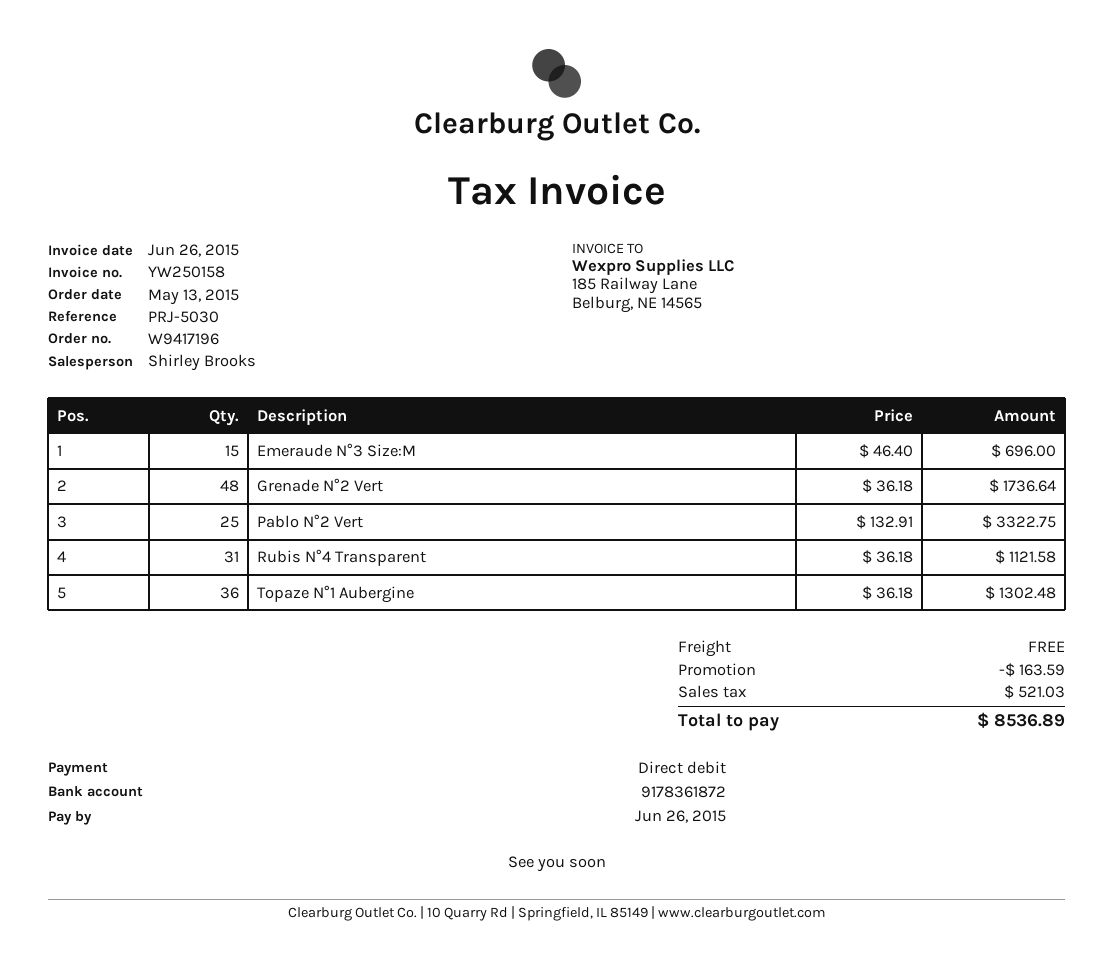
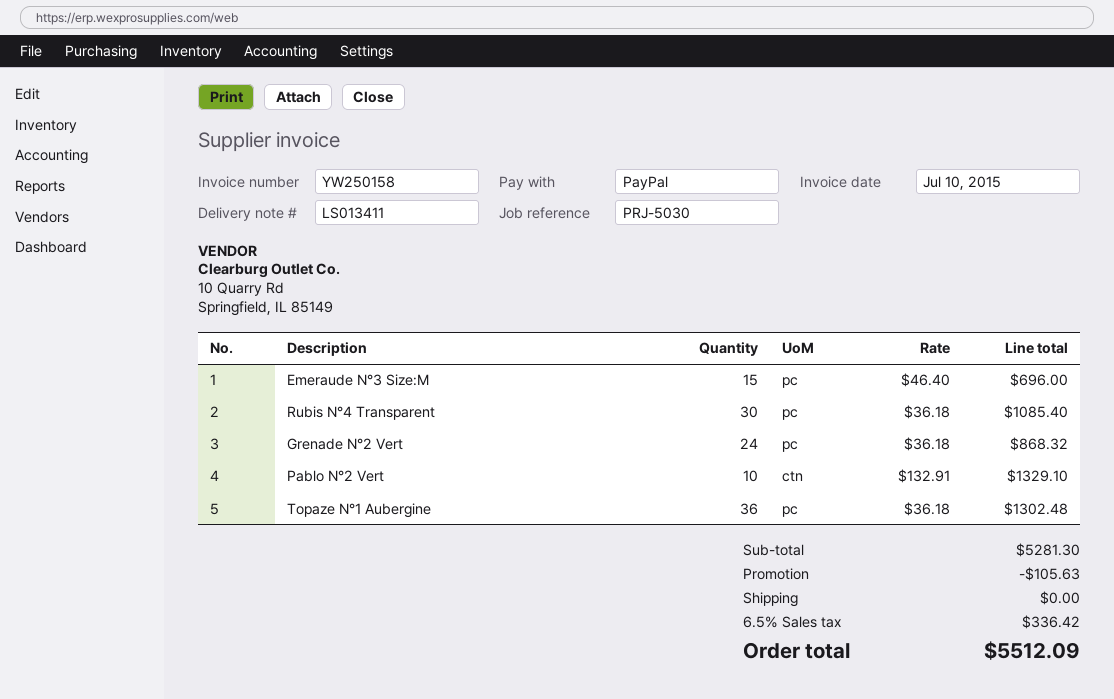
invoice date: 2015-06-26 -> 2015-07-10
payment method: direct debit -> PayPal
Grenade N°2 Vert: 48 x 36.18 = 1736.64 -> 24 x 36.18 = 868.32
Pablo N°2 Vert: 25 x 132.91 = 3322.75 -> 10 x 132.91 = 1329.10
Rubis N°4 Transparent: 31 x 36.18 = 1121.58 -> 30 x 36.18 = 1085.40
discount: 163.59 -> 105.63
tax: 521.03 -> 336.42
total: 8536.89 -> 5512.09

